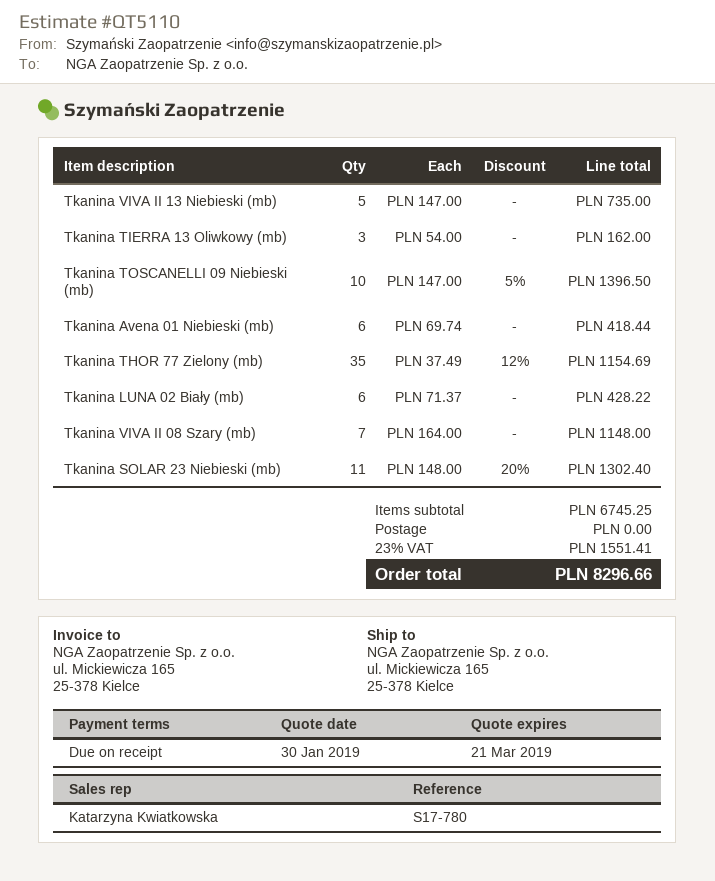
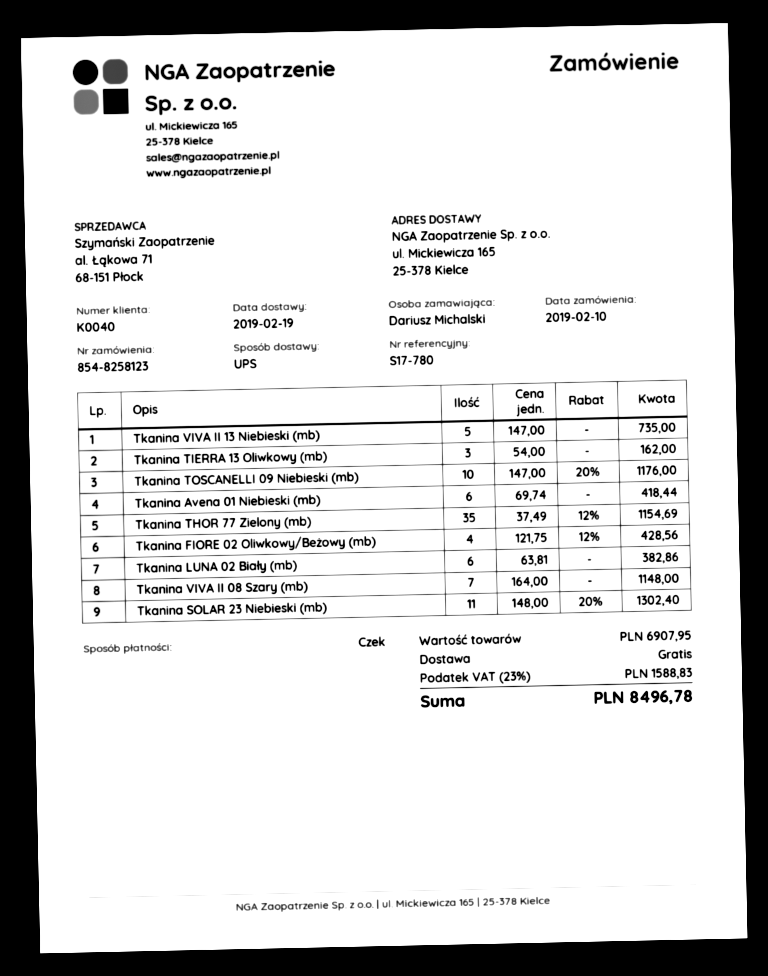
Tkanina TOSCANELLI 09 Niebieski (mb): 10 x 147.00 - 5% = 1396.50 -> 10 x 147.00 - 20% = 1176.00
Tkanina LUNA 02 Biały (mb): 6 x 71.37 = 428.22 -> 6 x 63.81 = 382.86
Tkanina FIORE 02 Oliwkowy/Beżowy (mb): none -> 4 x 121.75 - 12% = 428.56
subtotal: 6745.25 -> 6907.95
tax: 23% = 1551.41 -> 23% = 1588.83
total: 8296.66 -> 8496.78

